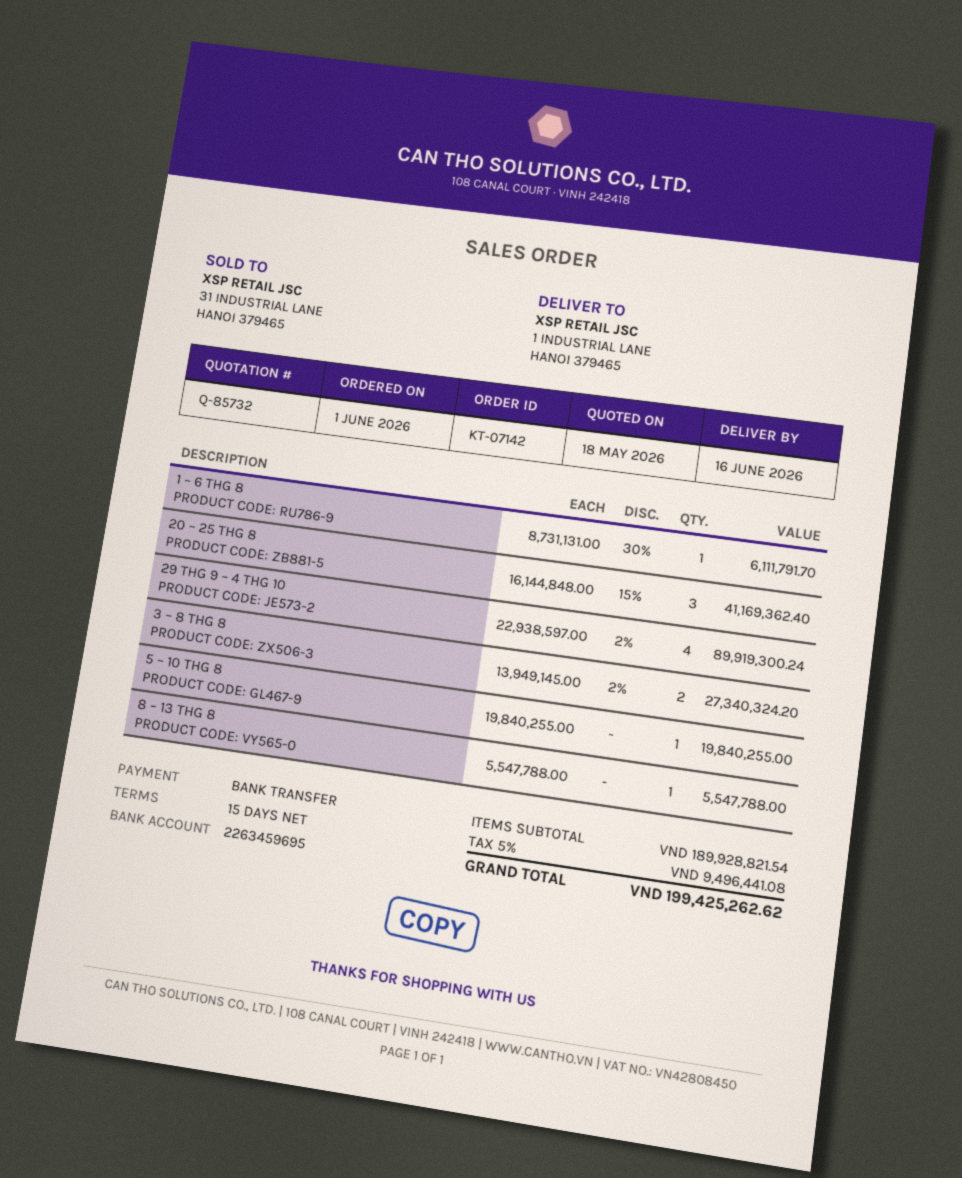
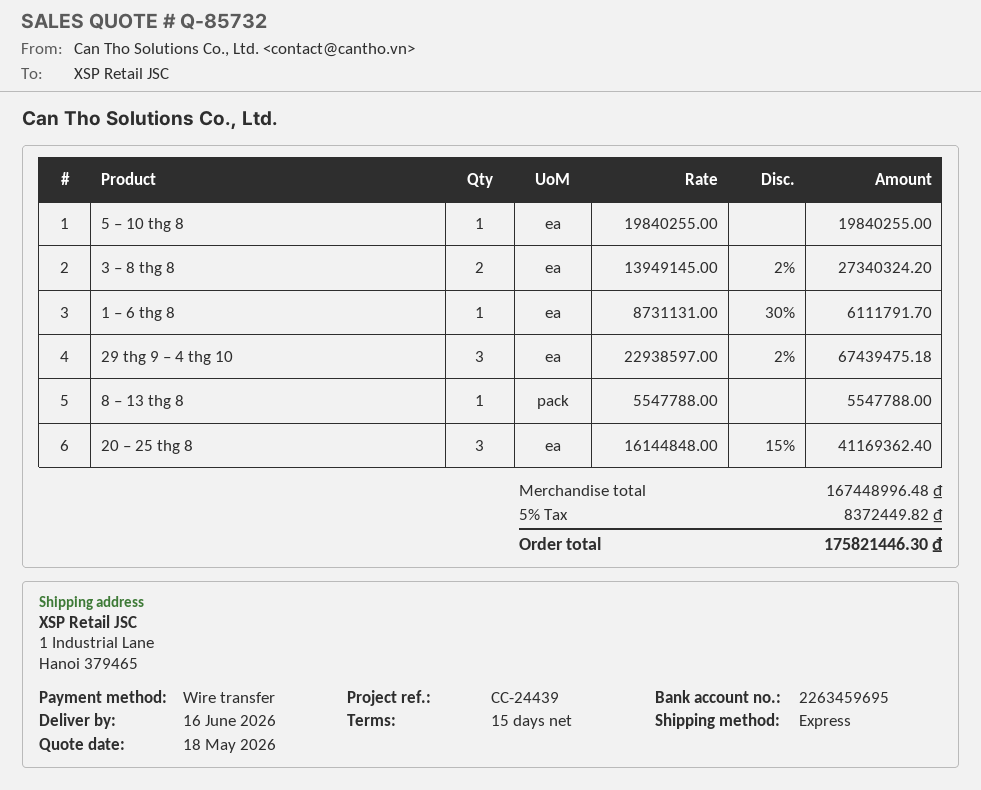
29 THG 9 – 4 THG 10: 4 x 22938597.00 - 2% = 89919300.24 -> 3 x 22938597.00 - 2% = 67439475.18
subtotal: 189928821.54 -> 167448996.48
tax: 5% = 9496441.08 -> 5% = 8372449.82
total: 199425262.62 -> 175821446.30

